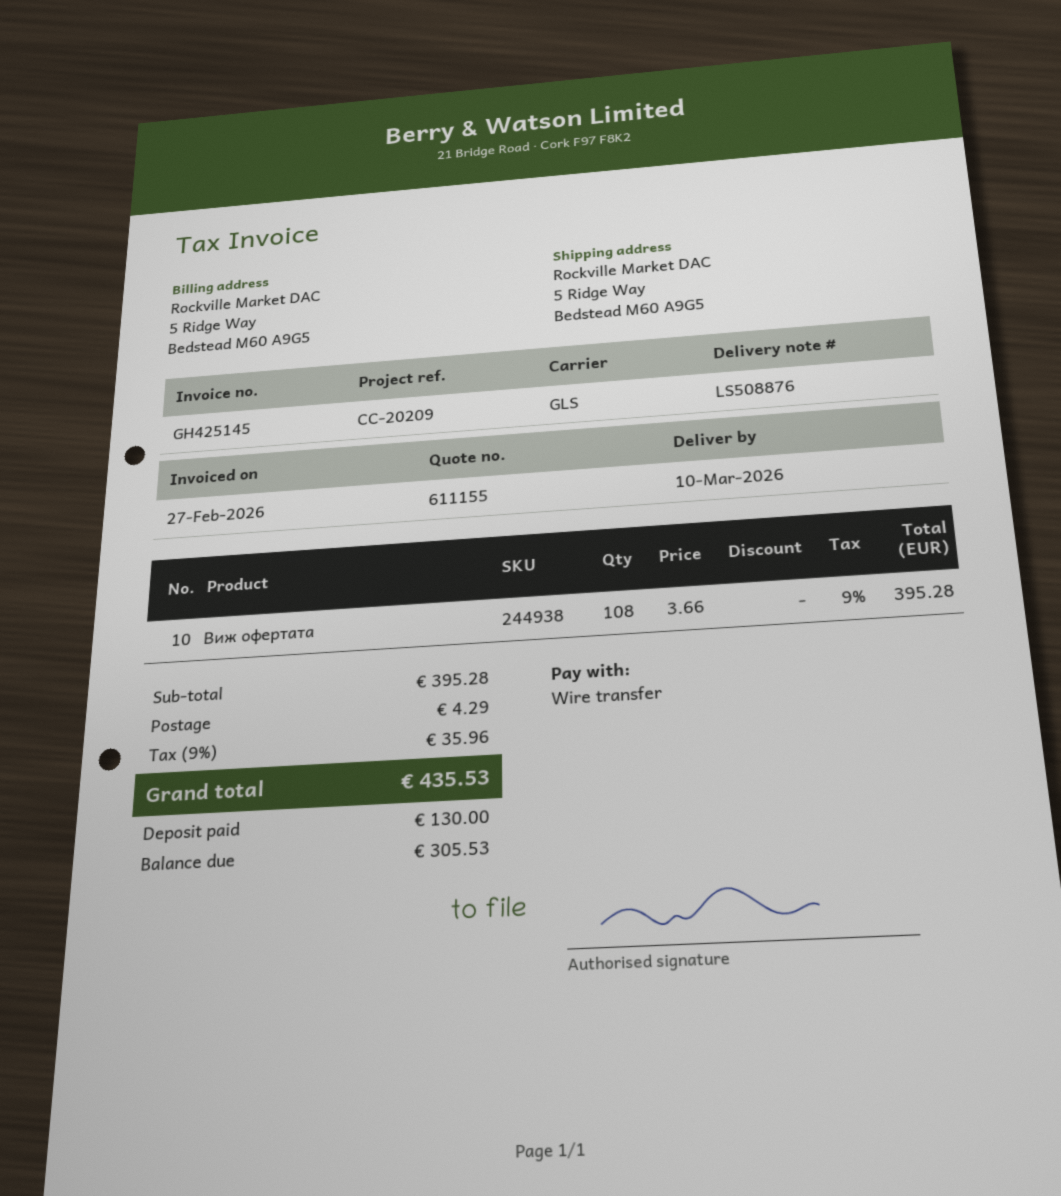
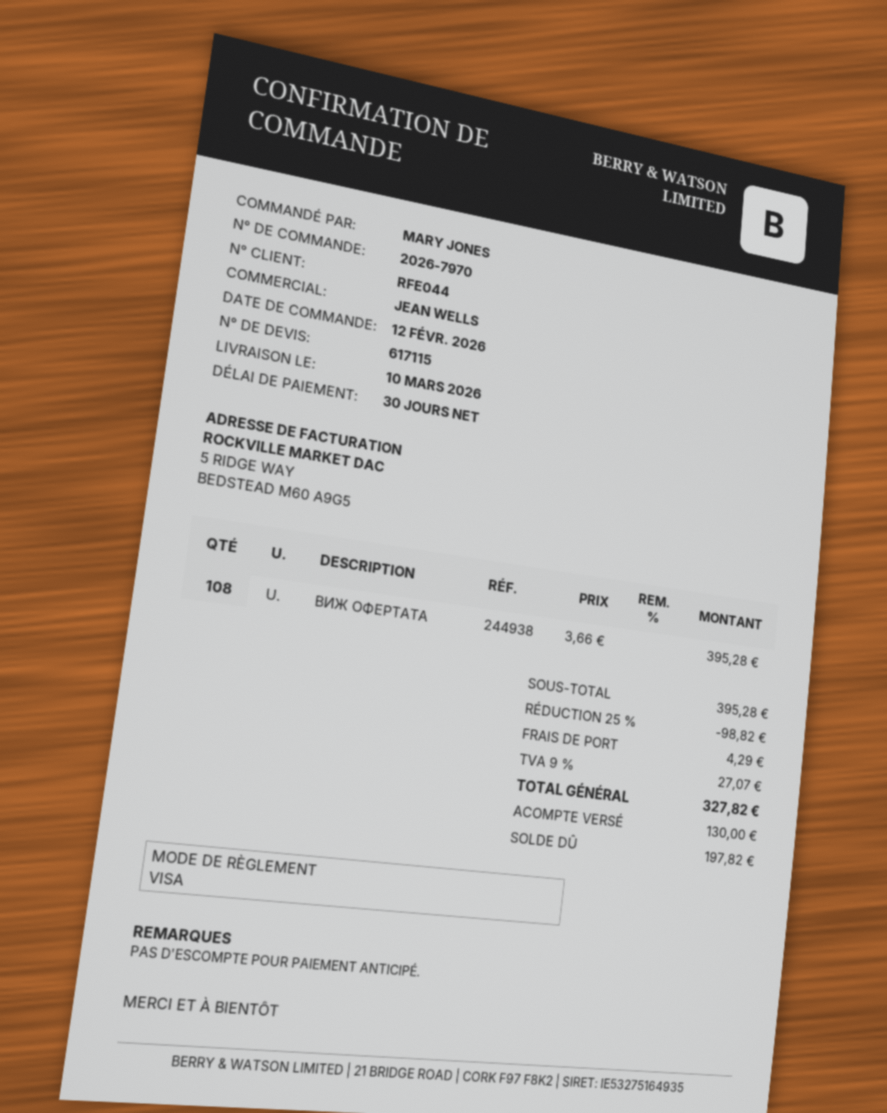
quote number: 611155 -> 617115
payment method: bank transfer -> Visa
discount: none -> 25% = 98.82
tax: 9% = 35.96 -> 9% = 27.07
total: 435.53 -> 327.82
balance: 305.53 -> 197.82

